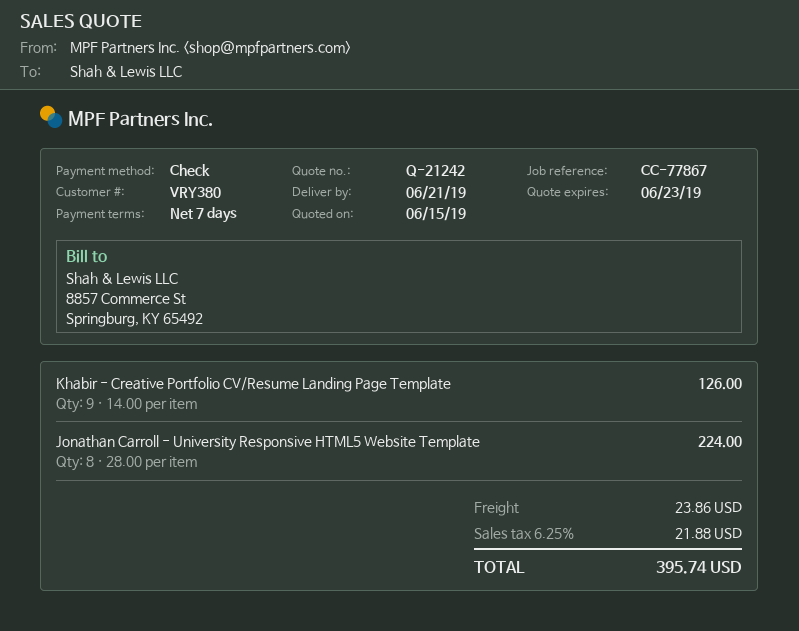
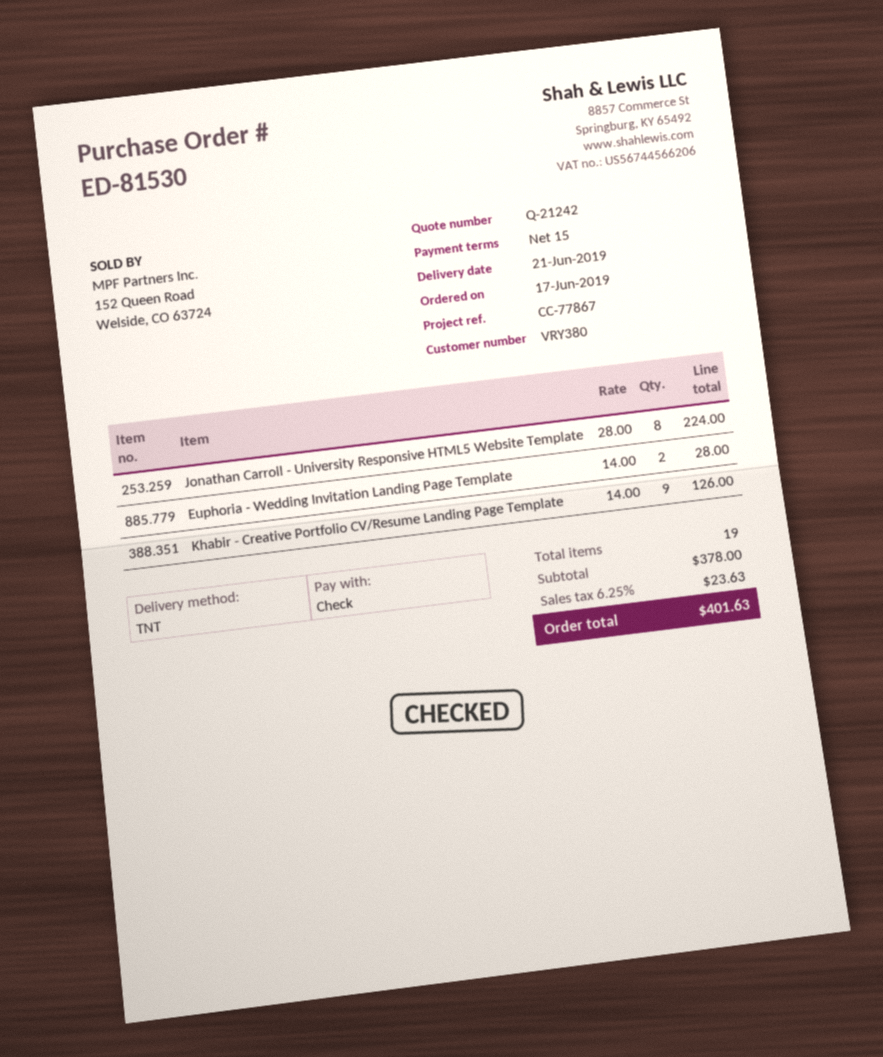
payment terms: 7 days -> 15 days
Euphoria - Wedding Invitation Landing Page Template: none -> 2 x 14.00 = 28.00
shipping: 23.86 -> none
tax: 6.25% = 21.88 -> 6.25% = 23.63
total: 395.74 -> 401.63

